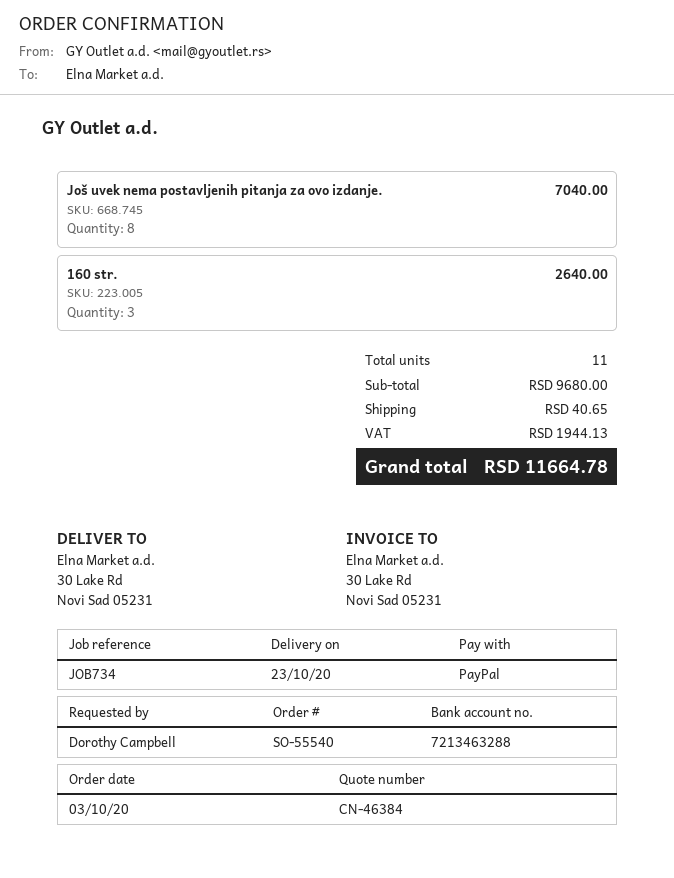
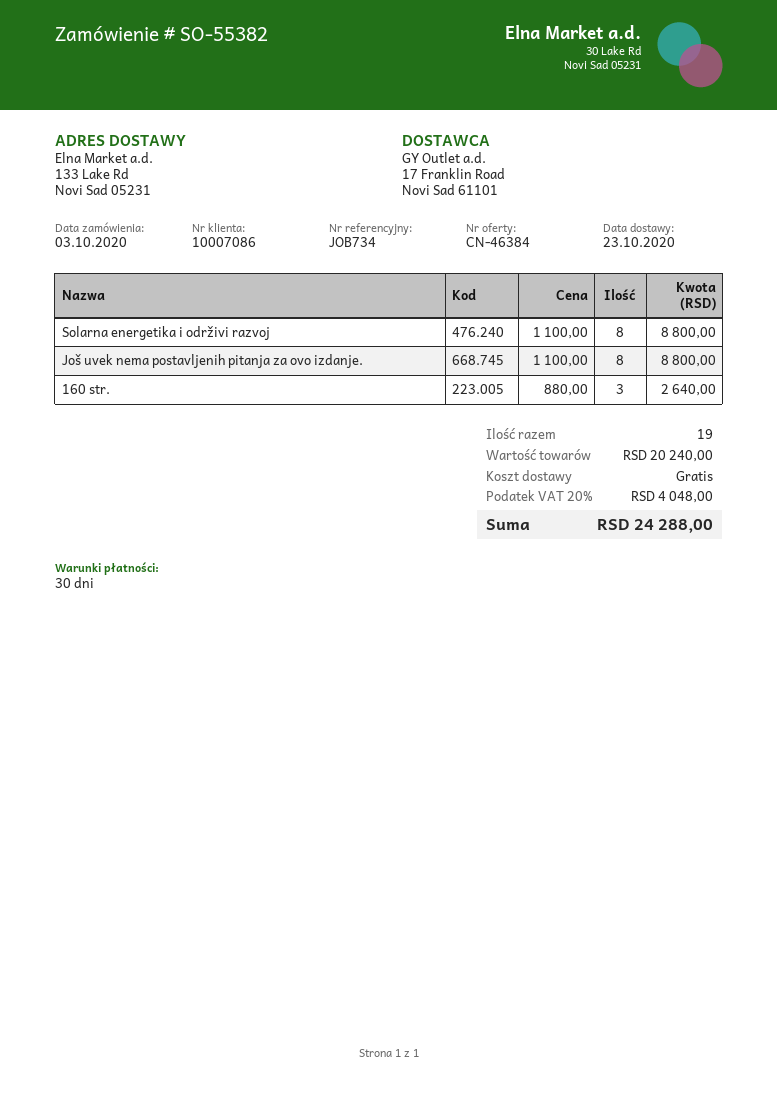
order number: SO-55540 -> SO-55382
ship to: 30 Lake Rd, Novi Sad 05231 -> 133 Lake Rd, Novi Sad 05231
Još uvek nema postavljenih pitanja za ovo izdanje.: 8 for 7040.00 -> 8 for 8800.00
Solarna energetika i održivi razvoj: none -> 8 for 8800.00
total quantity: 11 -> 19
subtotal: 9680.00 -> 20240.00
shipping: 40.65 -> 0.00
tax: 1944.13 -> 4048.00
total: 11664.78 -> 24288.00

